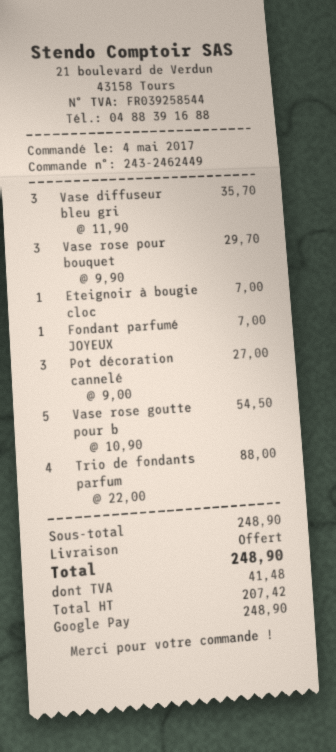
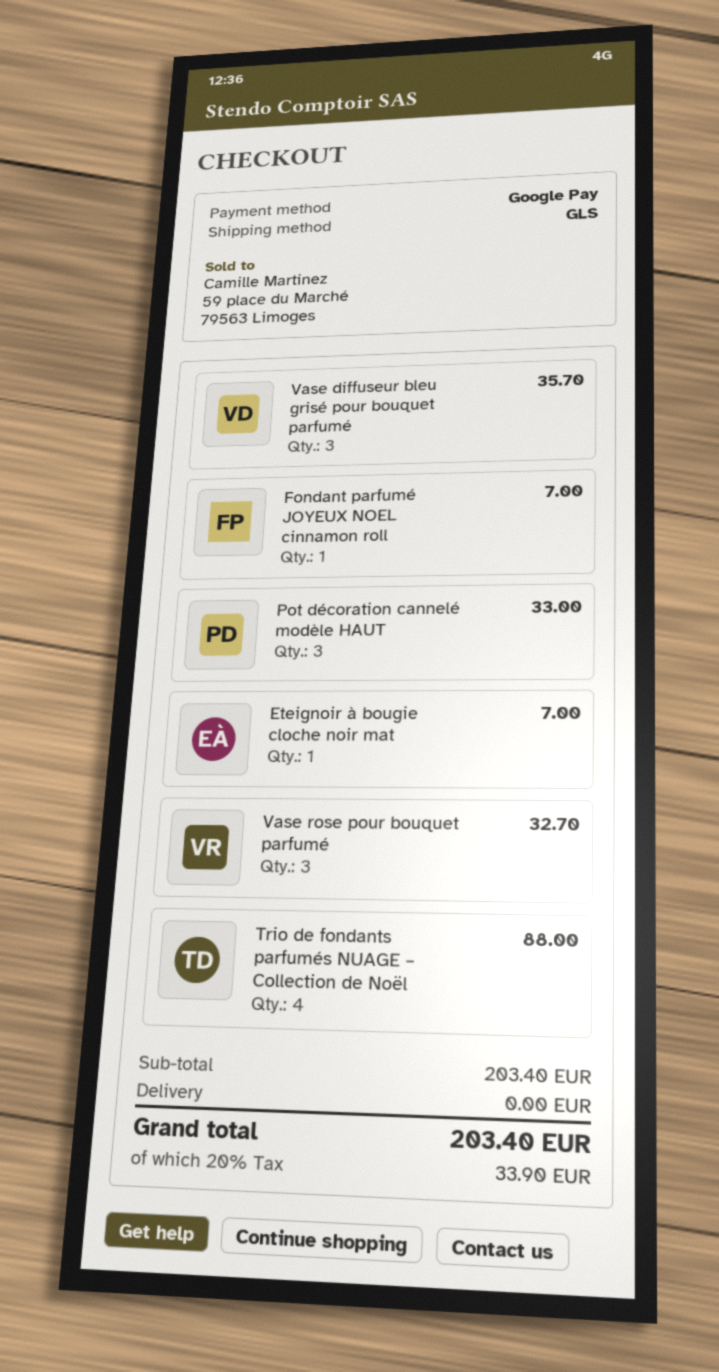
Vase rose pour bouquet: 3 for 29.70 -> 3 for 32.70
Pot décoration cannelé: 3 for 27.00 -> 3 for 33.00
Vase rose goutte pour b: 5 for 54.50 -> none
subtotal: 248.90 -> 203.40
tax: 41.48 -> 33.90
total: 248.90 -> 203.40

